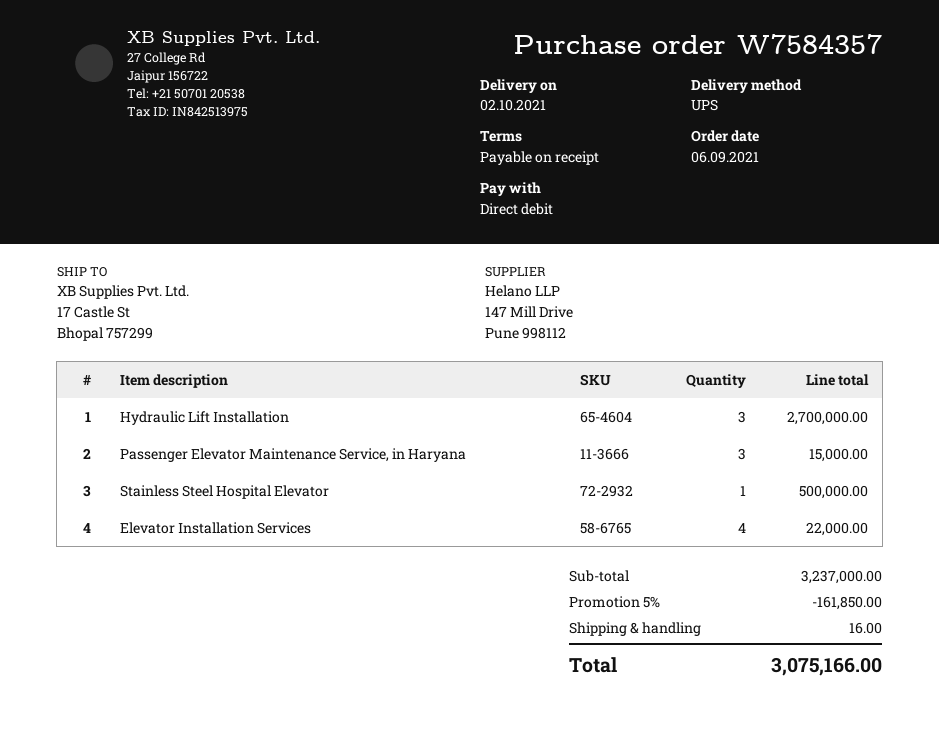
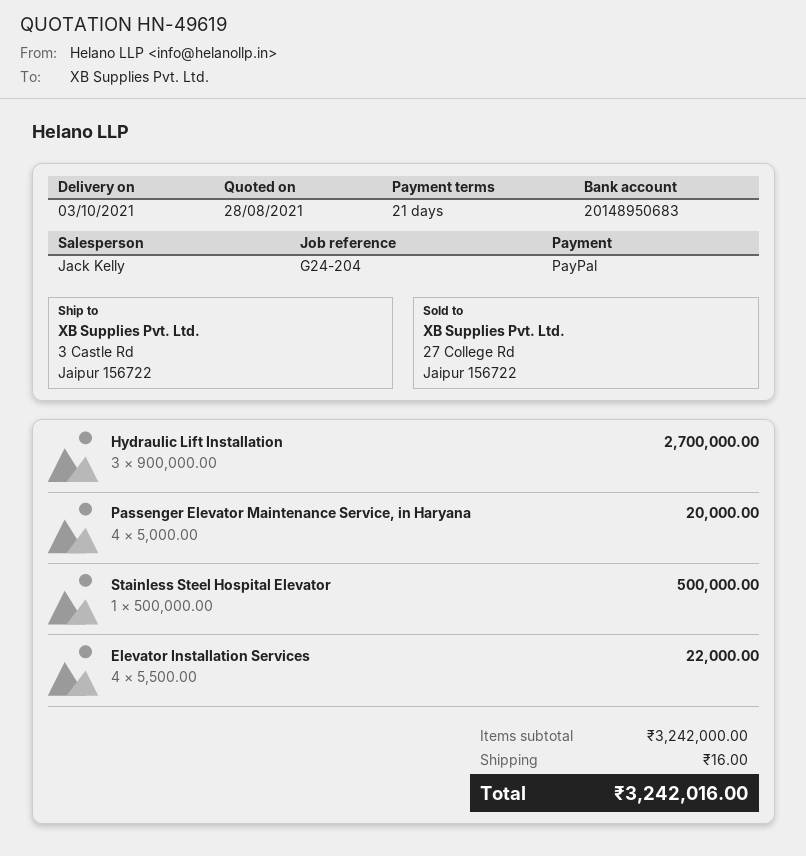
delivery date: 2021-10-02 -> 2021-10-03
payment terms: on receipt -> 21 days
payment method: direct debit -> PayPal
ship to: 17 Castle St, Bhopal 757299 -> 3 Castle Rd, Jaipur 156722
Passenger Elevator Maintenance Service, in Haryana: 3 for 15000.00 -> 4 for 20000.00
subtotal: 3237000.00 -> 3242000.00
discount: 5% = 161850.00 -> none
total: 3075166.00 -> 3242016.00

